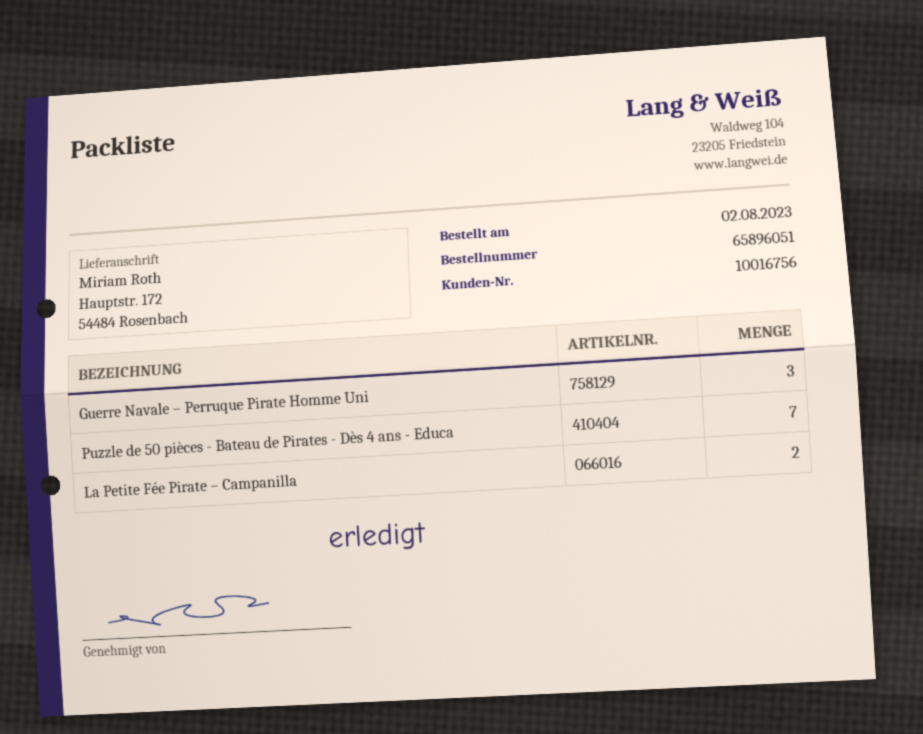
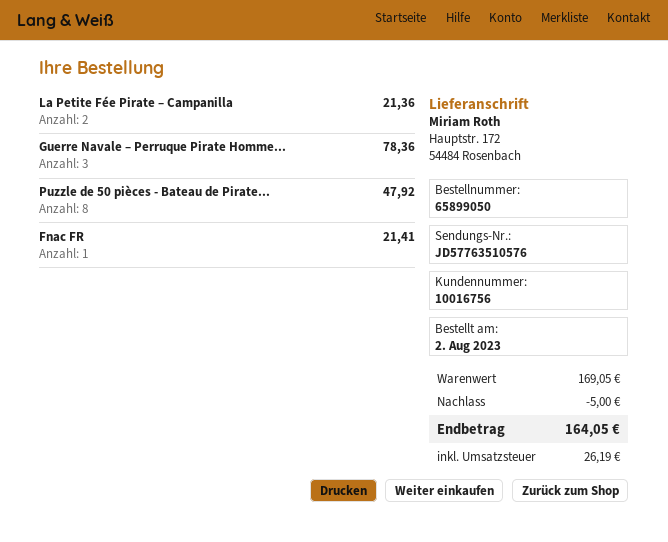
order number: 65896051 -> 65899050
Puzzle de 50 pièces - Bateau de Pirates - Dès 4 ans - Educa: 7 -> 8
Fnac FR: none -> 1

